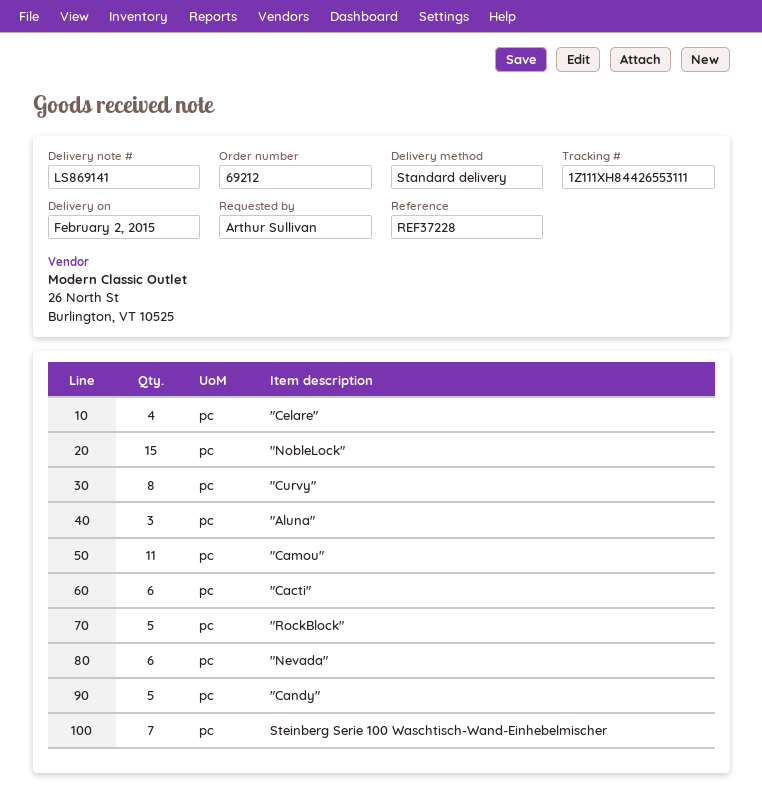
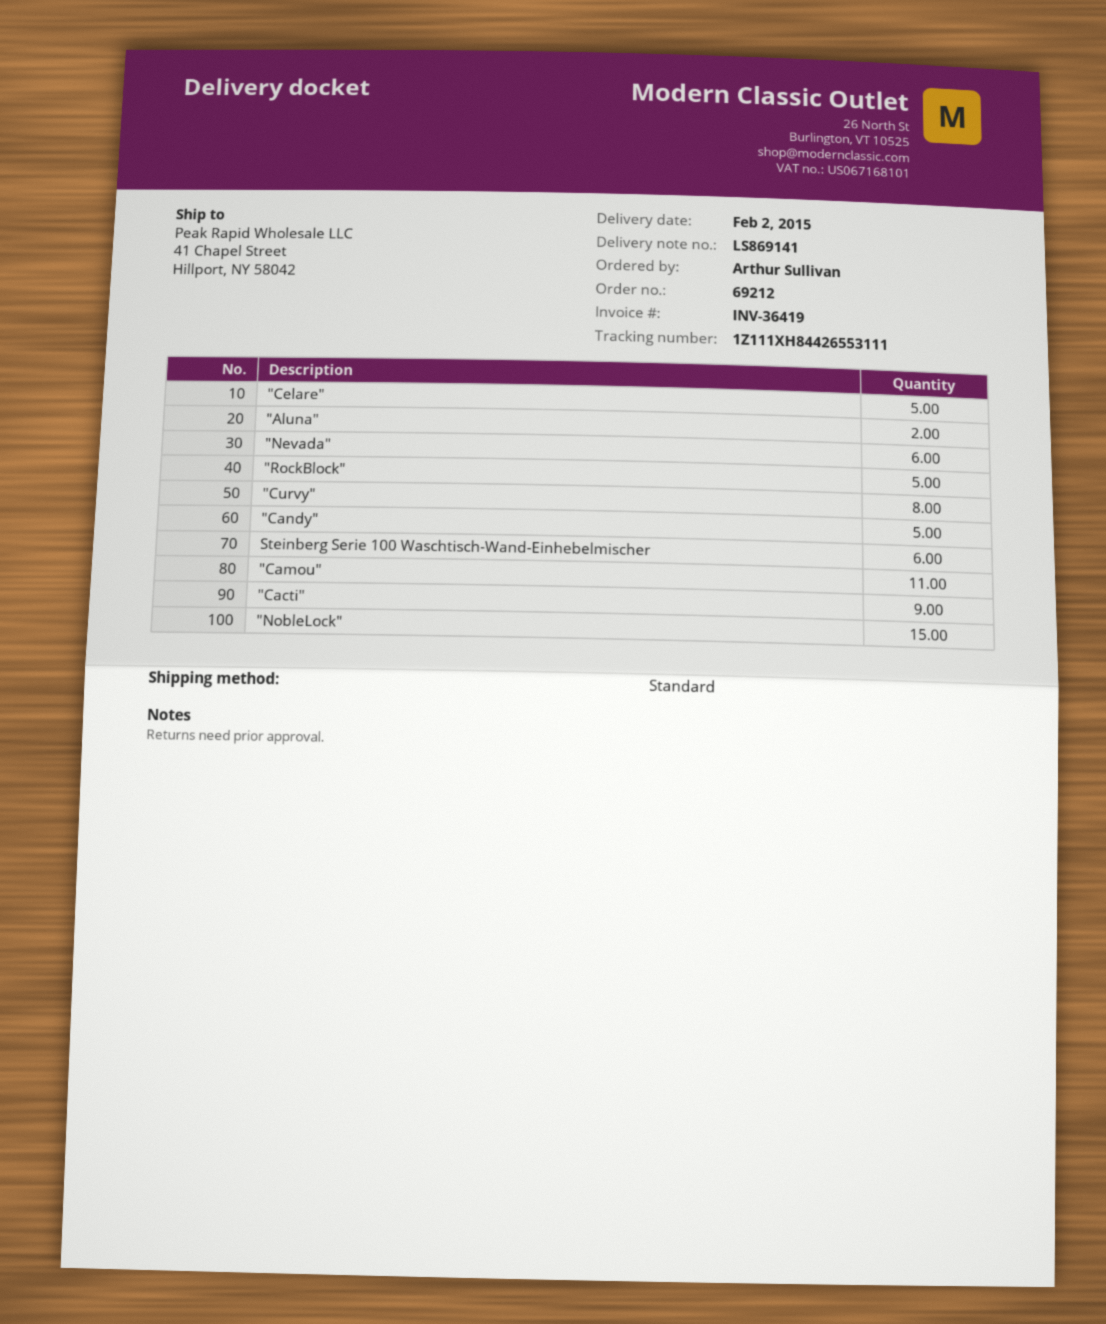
"Celare": 4 -> 5
"Aluna": 3 -> 2
"Cacti": 6 -> 9
Steinberg Serie 100 Waschtisch-Wand-Einhebelmischer: 7 -> 6

